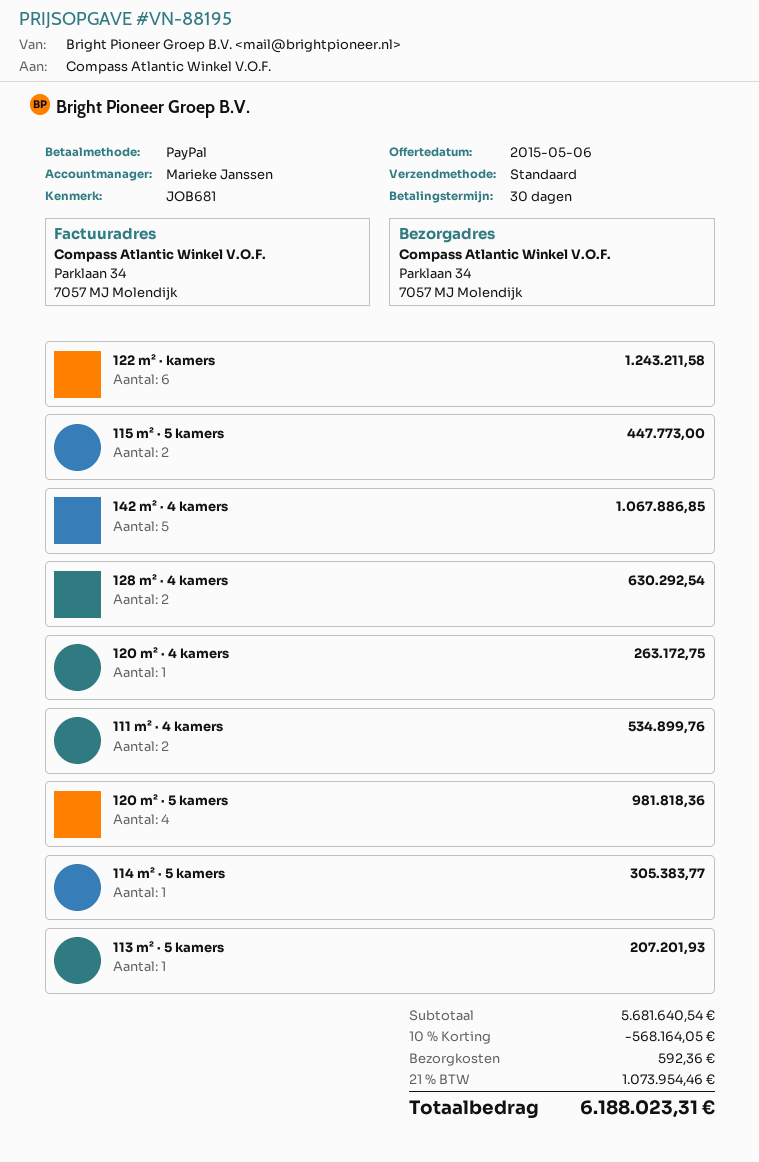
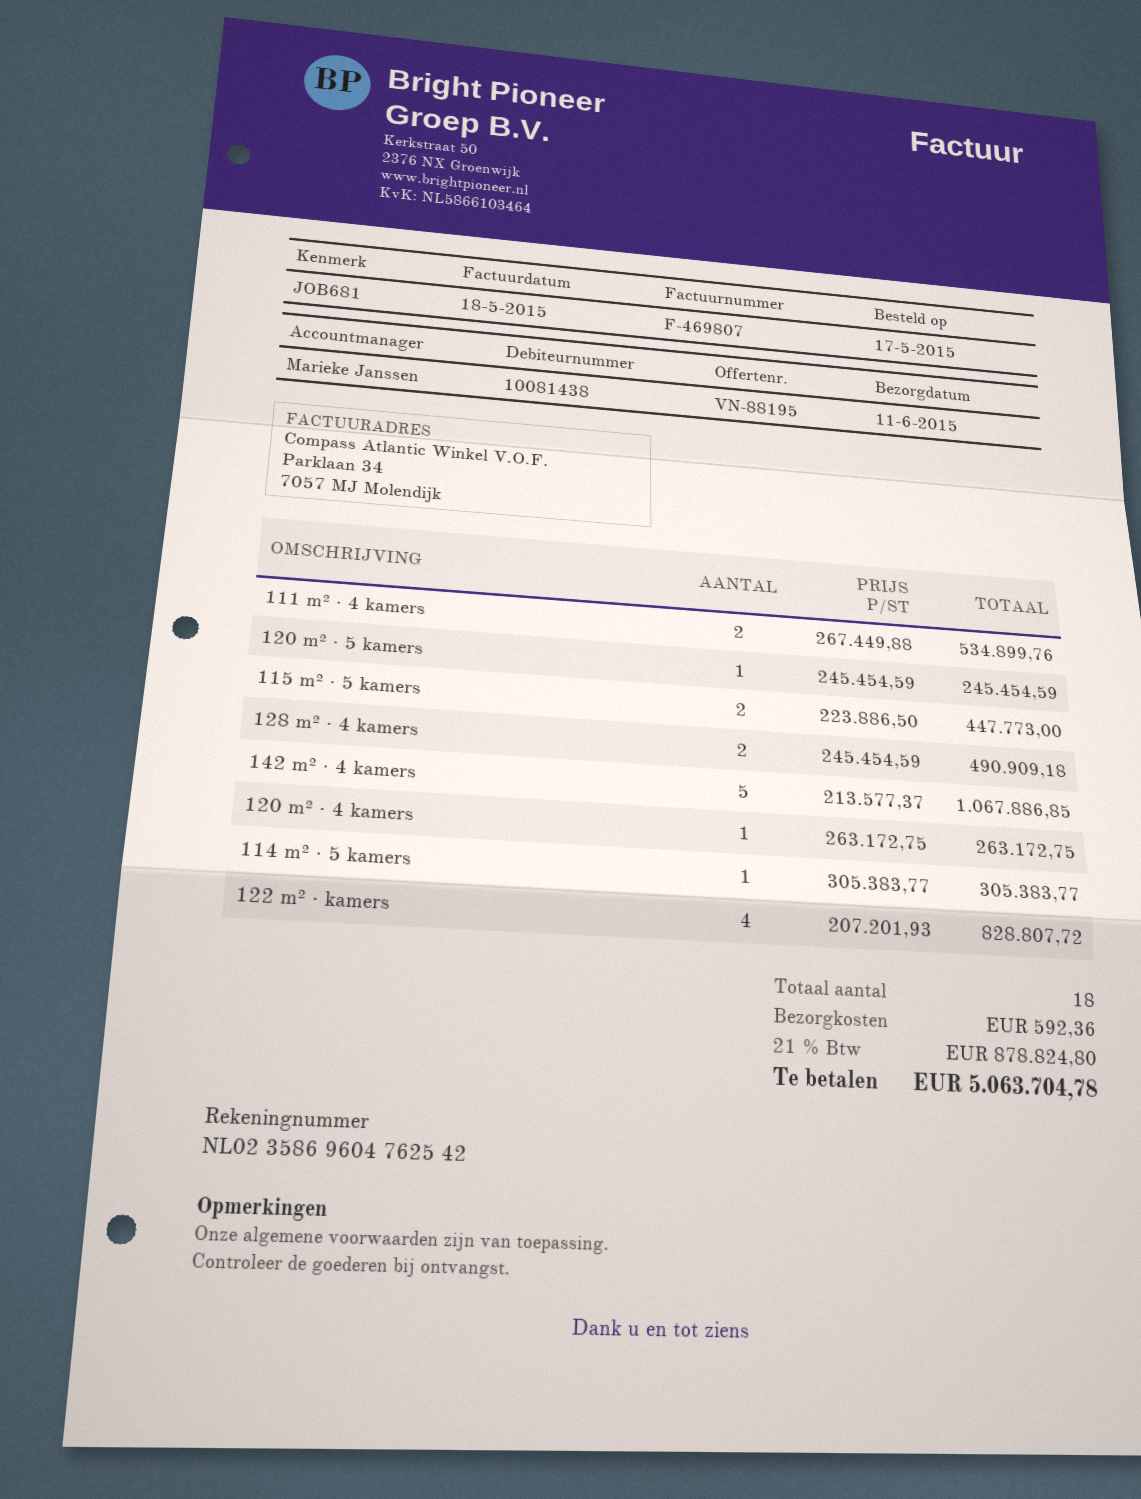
122 m² · kamers: 6 for 1243211.58 -> 4 for 828807.72
128 m² · 4 kamers: 2 for 630292.54 -> 2 for 490909.18
120 m² · 5 kamers: 4 for 981818.36 -> 1 for 245454.59
113 m² · 5 kamers: 1 for 207201.93 -> none
discount: 10% = 568164.05 -> none
tax: 21% = 1073954.46 -> 21% = 878824.80
total: 6188023.31 -> 5063704.78

